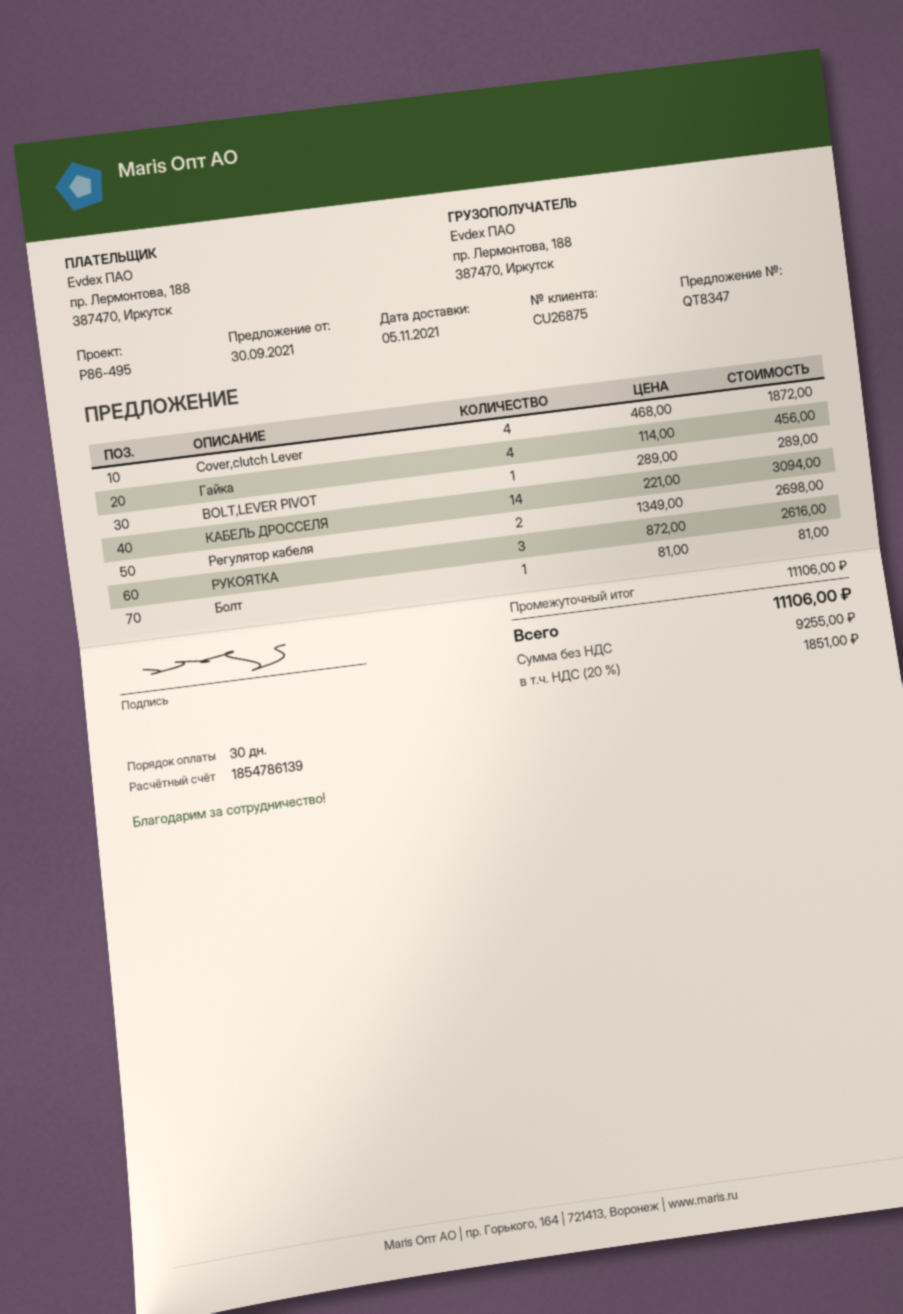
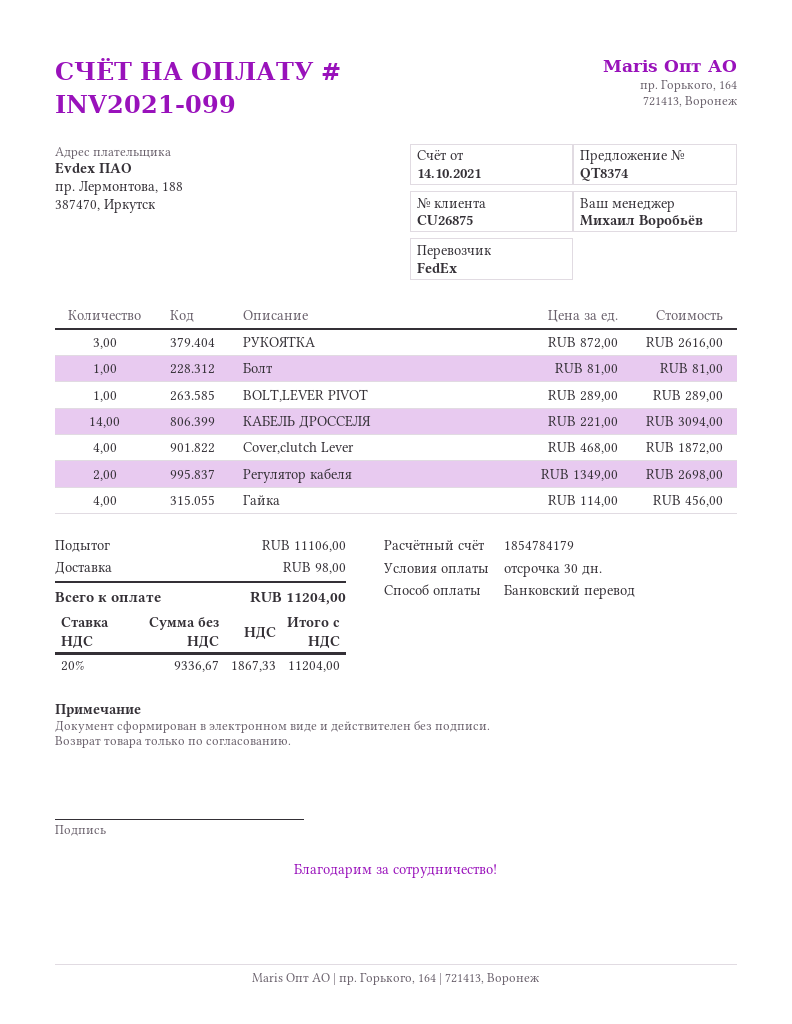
quote number: QT8347 -> QT8374
bank account: 1854786139 -> 1854784179
shipping: none -> 98.00
net: 9255.00 -> 9336.67
tax: 20% = 1851.00 -> 20% = 1867.33
total: 11106.00 -> 11204.00

